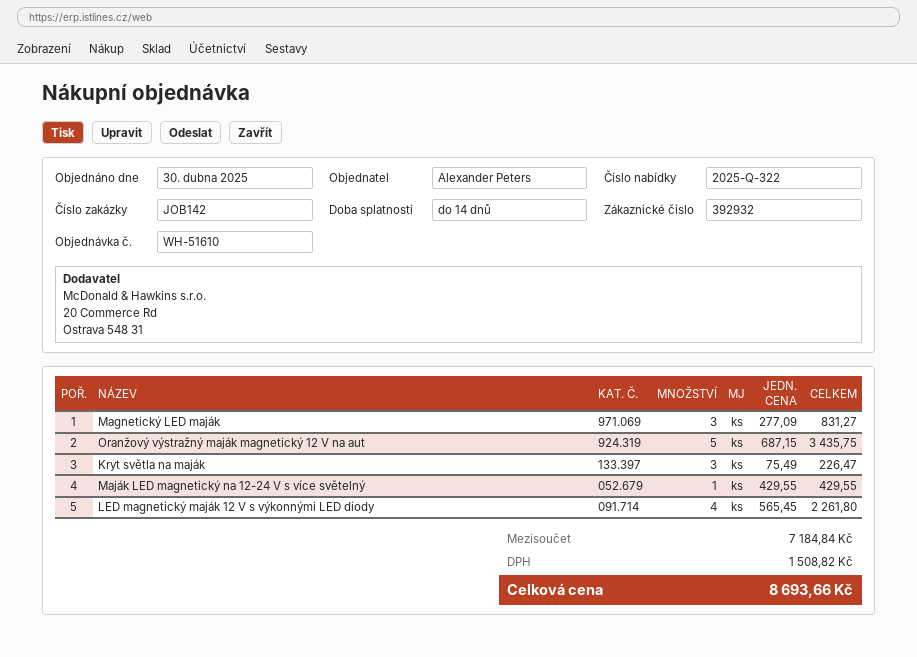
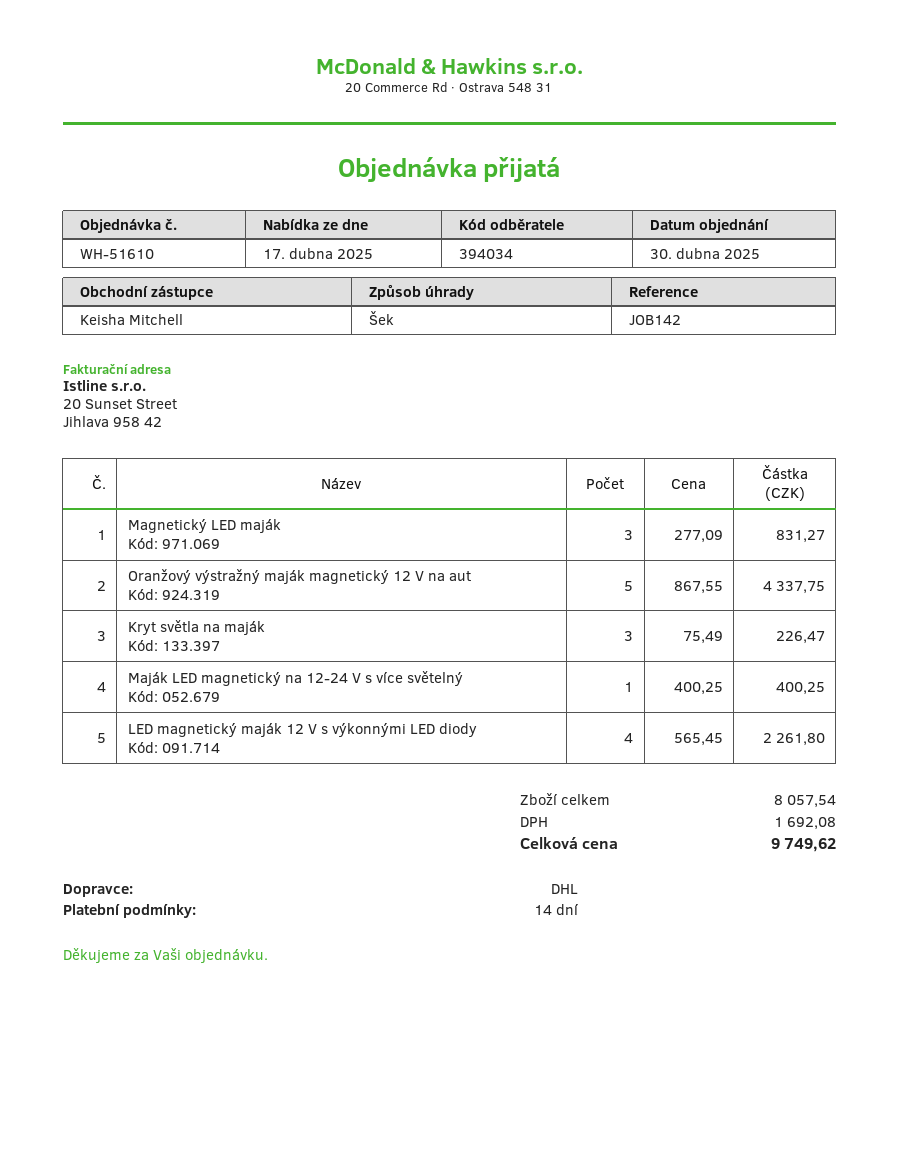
customer number: 392932 -> 394034
Oranžový výstražný maják magnetický 12 V na aut: 5 x 687.15 = 3435.75 -> 5 x 867.55 = 4337.75
Maják LED magnetický na 12-24 V s více světelný: 1 x 429.55 = 429.55 -> 1 x 400.25 = 400.25
subtotal: 7184.84 -> 8057.54
tax: 1508.82 -> 1692.08
total: 8693.66 -> 9749.62

